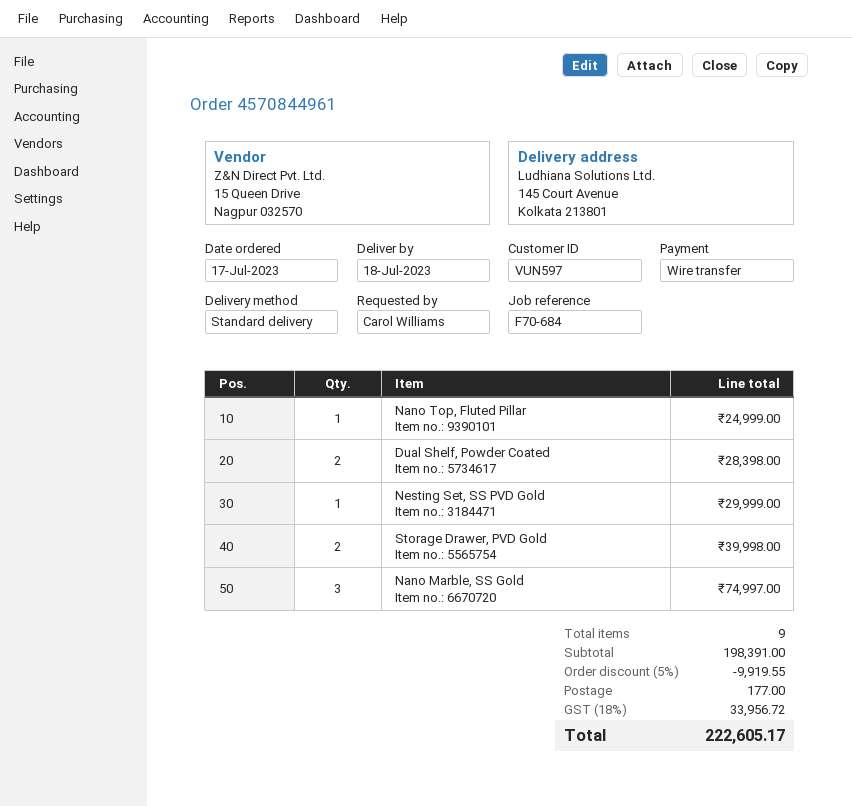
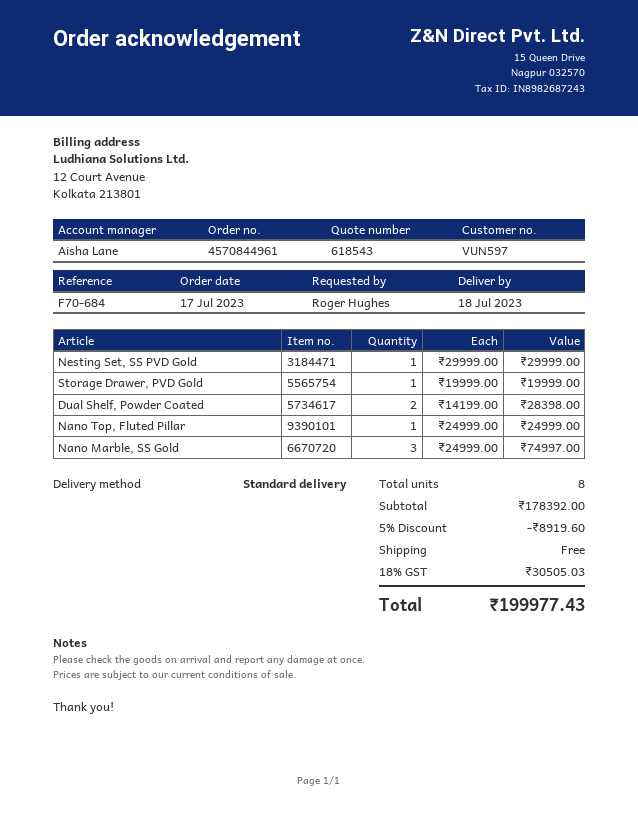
ordered by: Carol Williams -> Roger Hughes
Storage Drawer, PVD Gold: 2 for 39998.00 -> 1 for 19999.00
total quantity: 9 -> 8
subtotal: 198391.00 -> 178392.00
discount: 5% = 9919.55 -> 5% = 8919.60
shipping: 177.00 -> 0.00
tax: 18% = 33956.72 -> 18% = 30505.03
total: 222605.17 -> 199977.43

